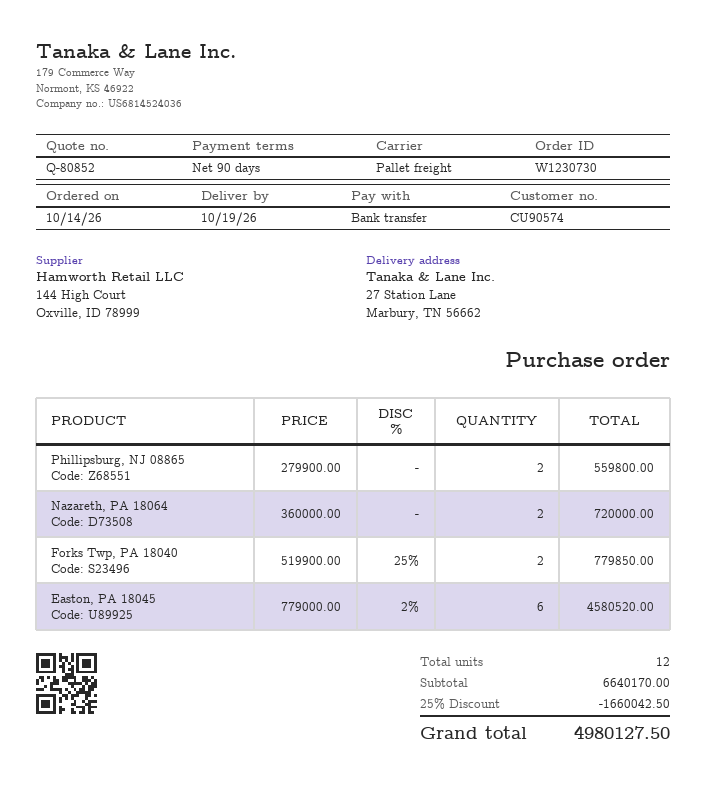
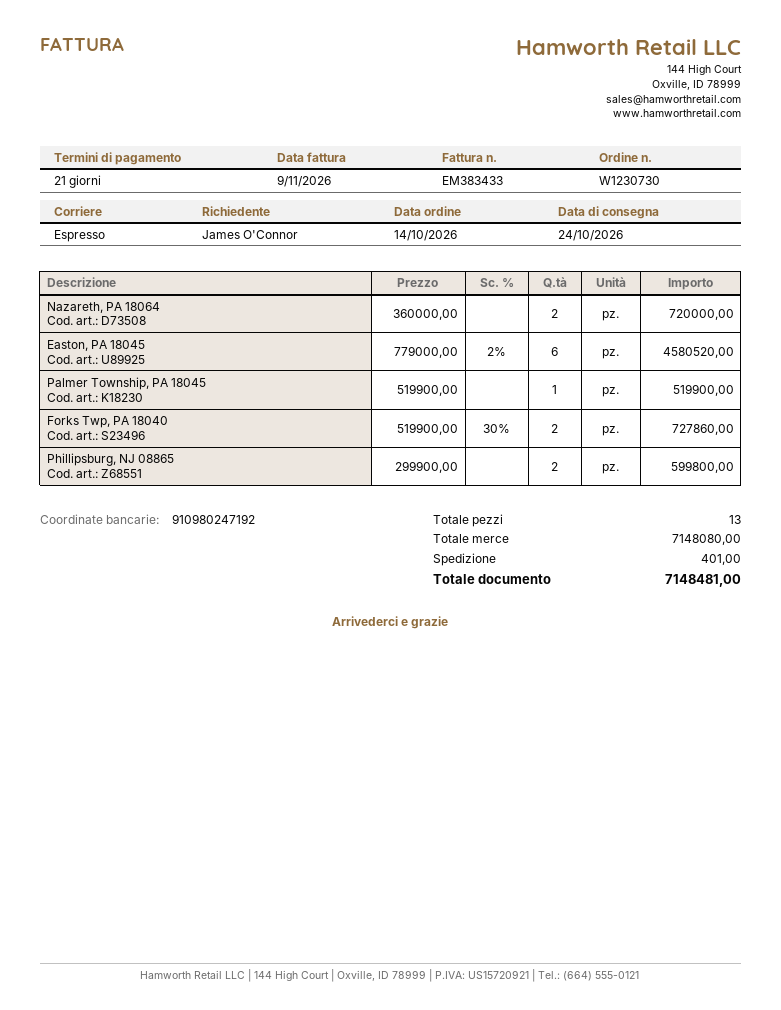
delivery date: 2026-10-19 -> 2026-10-24
payment terms: 90 days -> 21 days
shipping method: pallet freight -> express
Phillipsburg, NJ 08865: 2 x 279900.00 = 559800.00 -> 2 x 299900.00 = 599800.00
Forks Twp, PA 18040: 2 x 519900.00 - 25% = 779850.00 -> 2 x 519900.00 - 30% = 727860.00
Palmer Township, PA 18045: none -> 1 x 519900.00 = 519900.00
total quantity: 12 -> 13
subtotal: 6640170.00 -> 7148080.00
discount: 25% = 1660042.50 -> none
shipping: none -> 401.00
total: 4980127.50 -> 7148481.00

